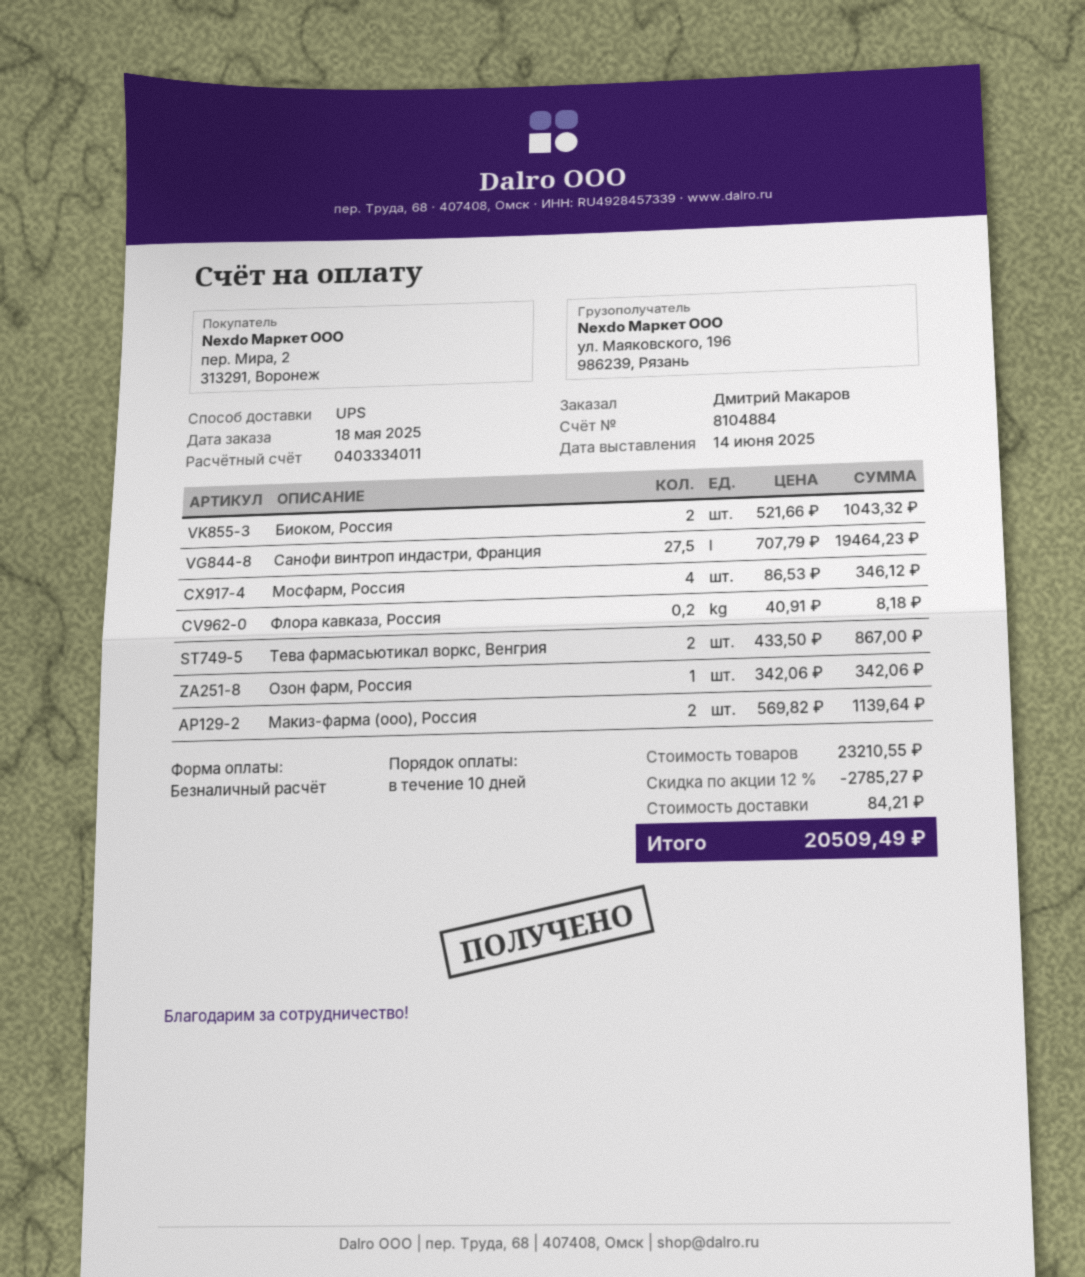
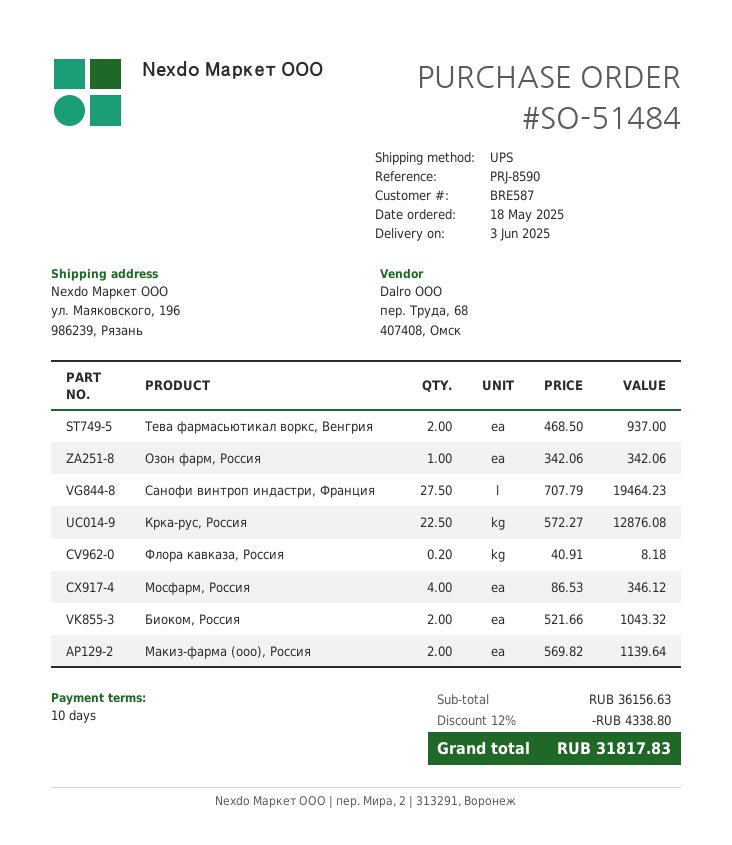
Тева фармасьютикал воркс, Венгрия: 2 x 433.50 = 867.00 -> 2 x 468.50 = 937.00
Крка-рус, Россия: none -> 22.5 x 572.27 = 12876.08
subtotal: 23210.55 -> 36156.63
discount: 12% = 2785.27 -> 12% = 4338.80
shipping: 84.21 -> none
total: 20509.49 -> 31817.83

